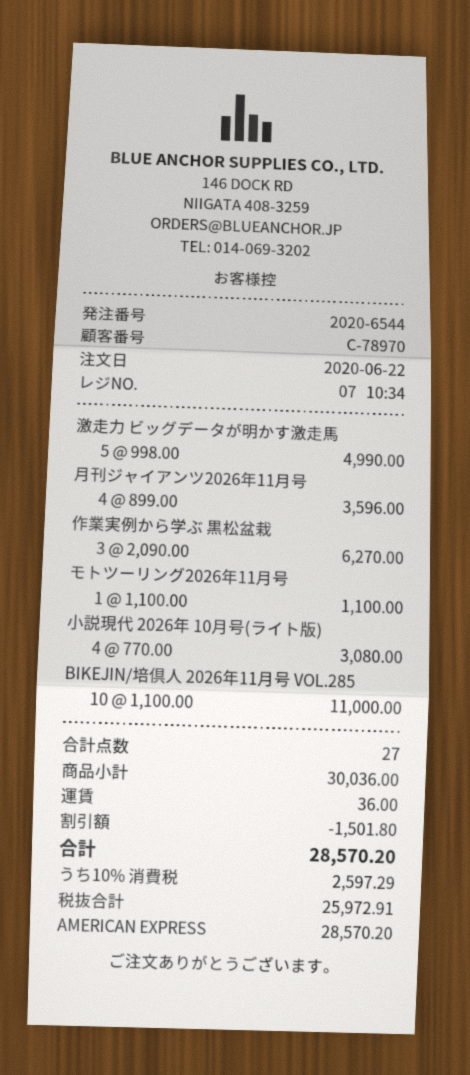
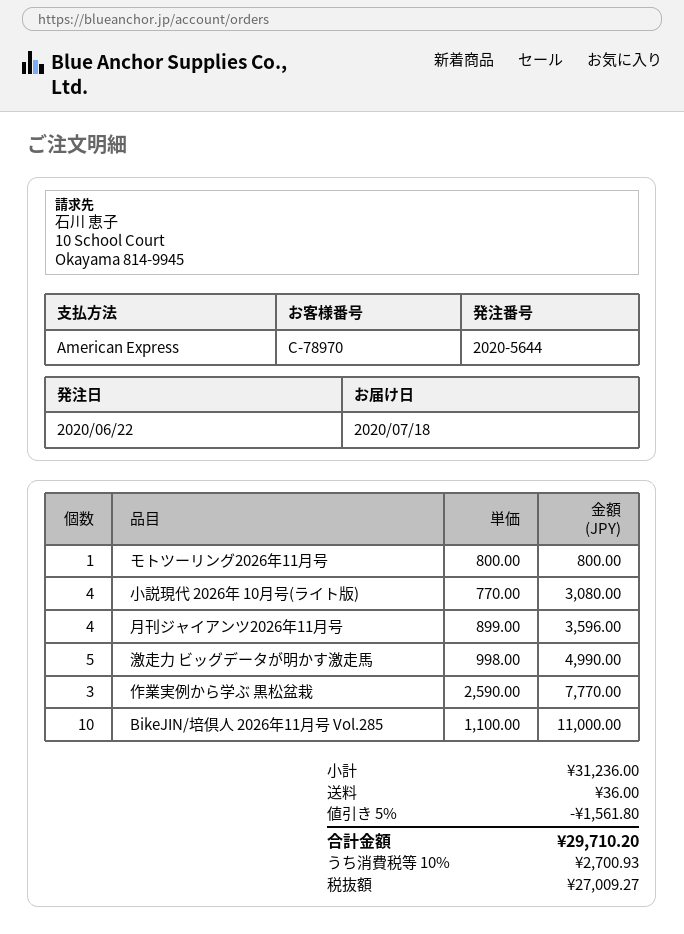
order number: 2020-6544 -> 2020-5644
作業実例から学ぶ 黒松盆栽: 3 x 2090.00 = 6270.00 -> 3 x 2590.00 = 7770.00
モトツーリング2026年11月号: 1 x 1100.00 = 1100.00 -> 1 x 800.00 = 800.00
subtotal: 30036.00 -> 31236.00
discount: 1501.80 -> 1561.80
net: 25972.91 -> 27009.27
tax: 10% = 2597.29 -> 10% = 2700.93
total: 28570.20 -> 29710.20

